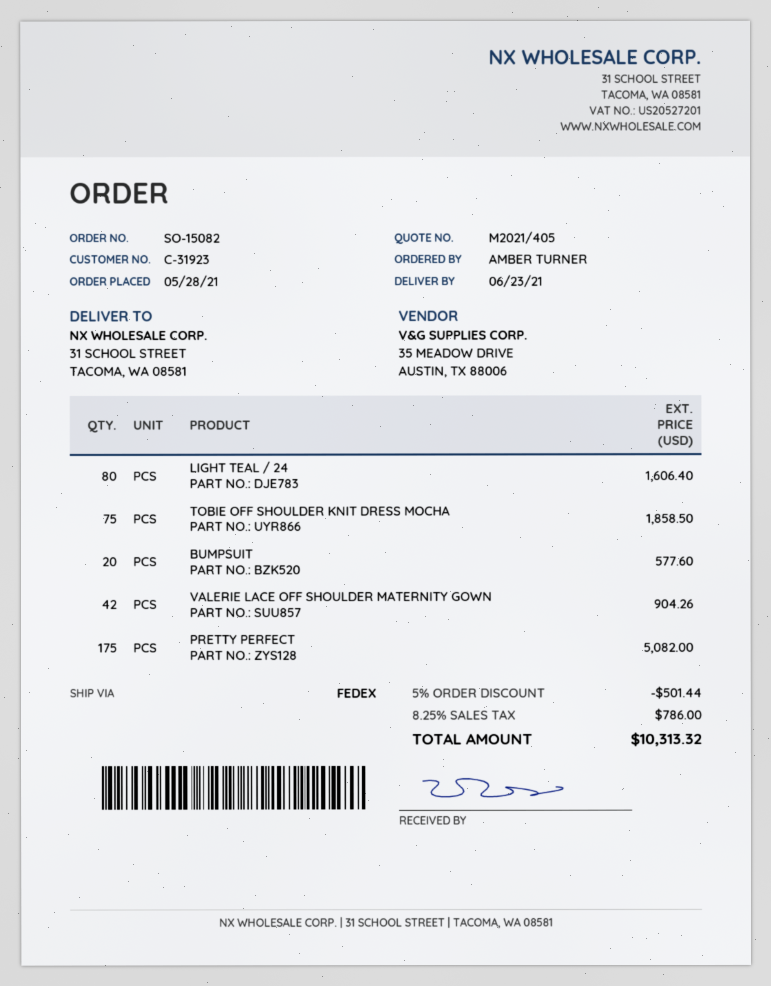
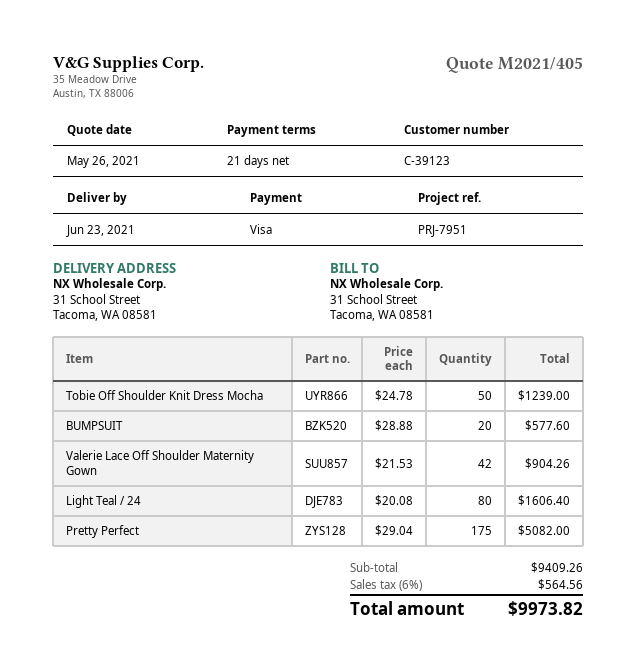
customer number: C-31923 -> C-39123
TOBIE OFF SHOULDER KNIT DRESS MOCHA: 75 for 1858.50 -> 50 for 1239.00
discount: 5% = 501.44 -> none
tax: 8.25% = 786.00 -> 6% = 564.56
total: 10313.32 -> 9973.82

